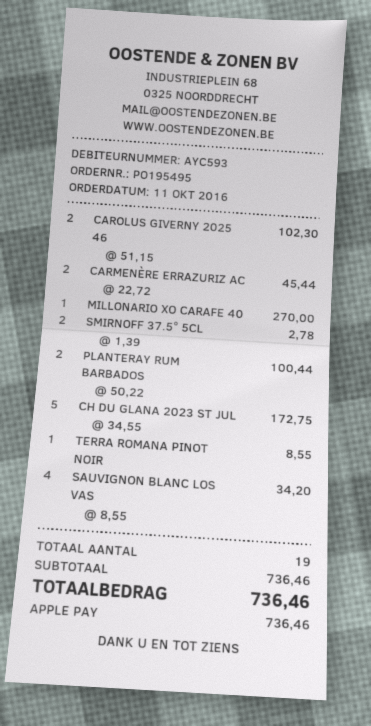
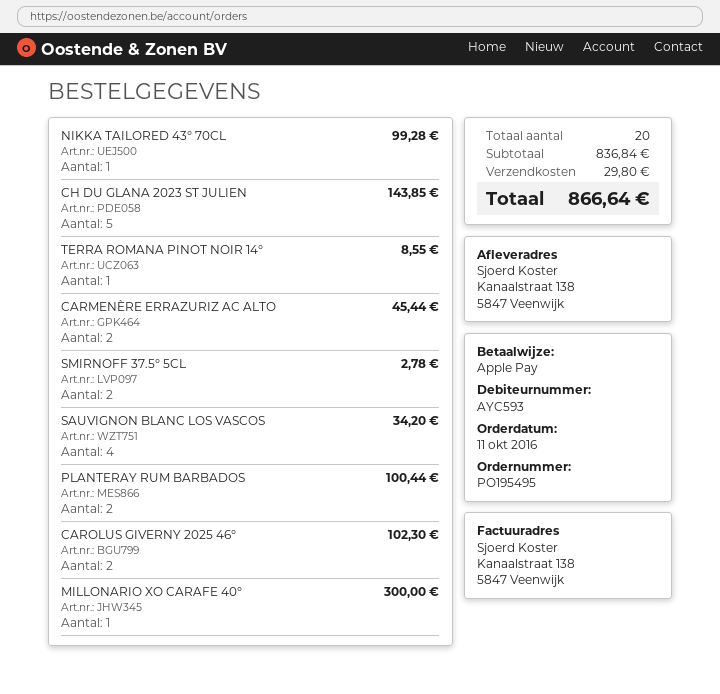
MILLONARIO XO CARAFE 40: 1 for 270.00 -> 1 for 300.00
CH DU GLANA 2023 ST JUL: 5 for 172.75 -> 5 for 143.85
NIKKA TAILORED 43° 70CL: none -> 1 for 99.28
total quantity: 19 -> 20
subtotal: 736.46 -> 836.84
shipping: none -> 29.80
total: 736.46 -> 866.64

